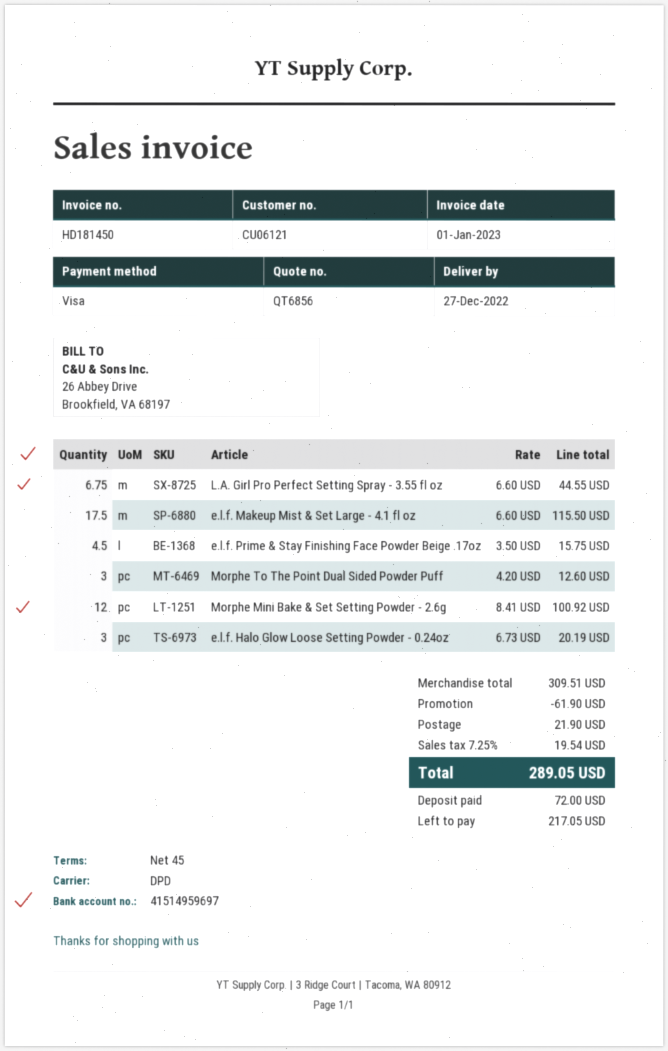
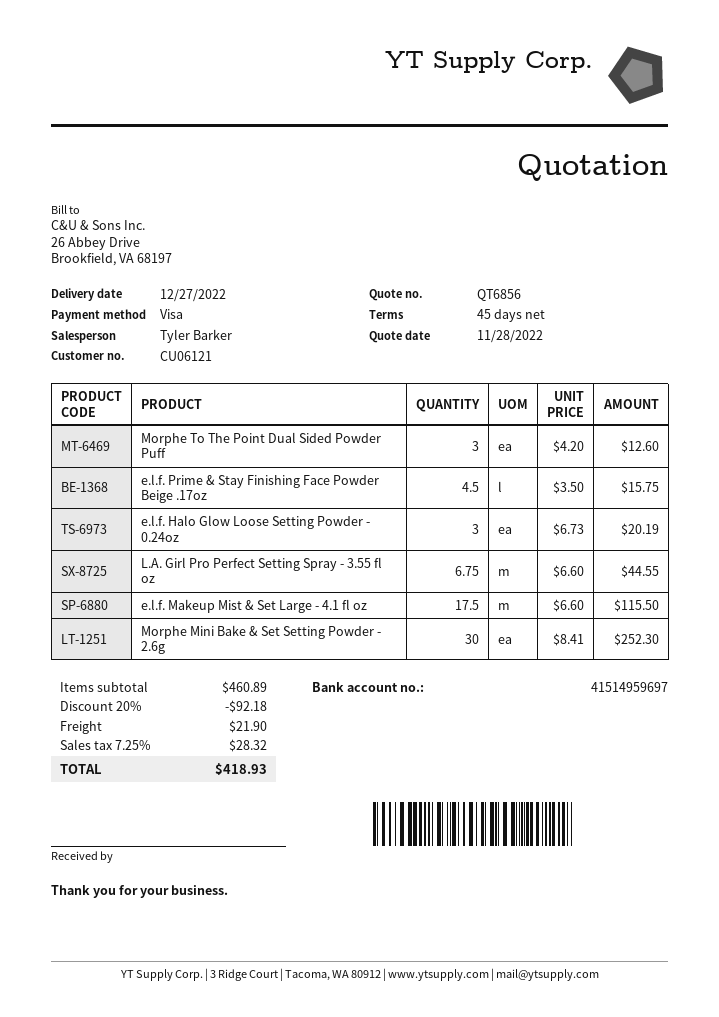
Morphe Mini Bake & Set Setting Powder - 2.6g: 12 x 8.41 = 100.92 -> 30 x 8.41 = 252.30
subtotal: 309.51 -> 460.89
discount: 61.90 -> 92.18
tax: 7.25% = 19.54 -> 7.25% = 28.32
total: 289.05 -> 418.93

